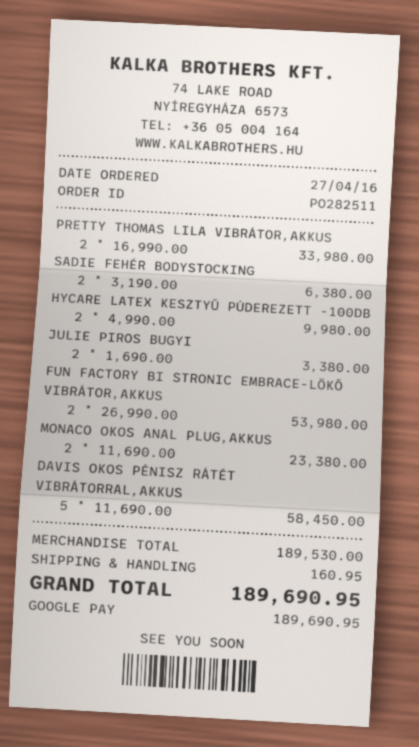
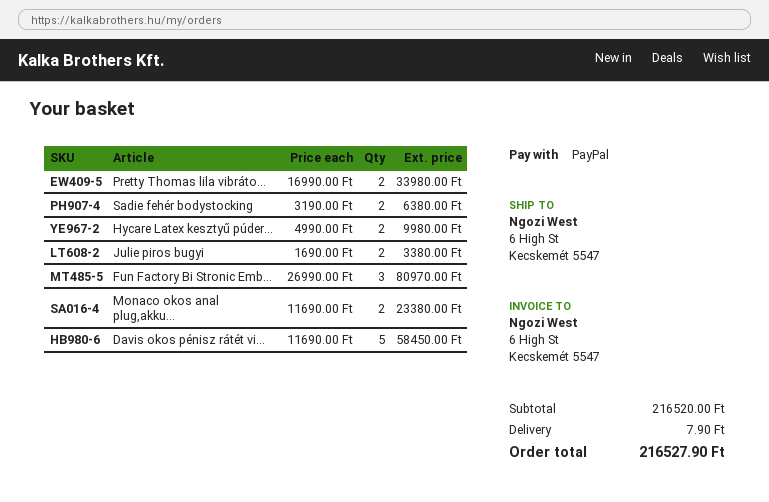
payment method: Google Pay -> PayPal
FUN FACTORY BI STRONIC EMBRACE-LÖKŐ VIBRÁTOR,AKKUS: 2 x 26990.00 = 53980.00 -> 3 x 26990.00 = 80970.00
subtotal: 189530.00 -> 216520.00
shipping: 160.95 -> 7.90
total: 189690.95 -> 216527.90

